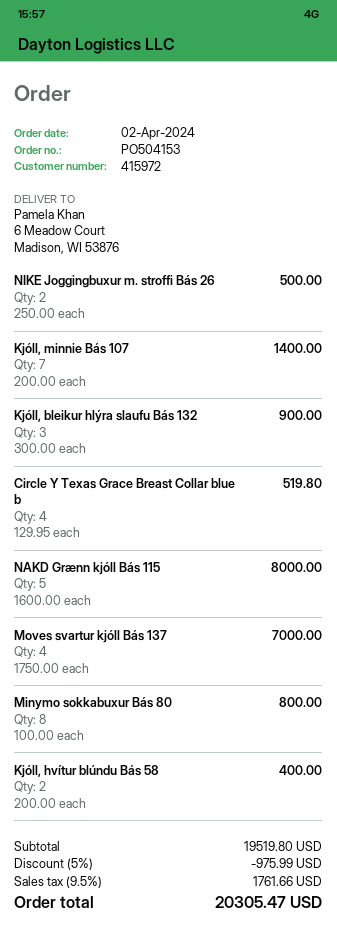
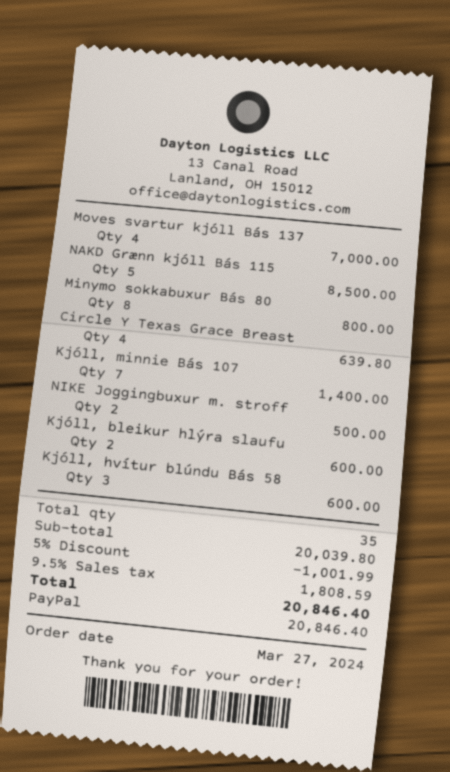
order date: 2024-04-02 -> 2024-03-27
Kjóll, bleikur hlýra slaufu Bás 132: 3 for 900.00 -> 2 for 600.00
Circle Y Texas Grace Breast Collar blue b: 4 for 519.80 -> 4 for 639.80
NAKD Grænn kjóll Bás 115: 5 for 8000.00 -> 5 for 8500.00
Kjóll, hvítur blúndu Bás 58: 2 for 400.00 -> 3 for 600.00
subtotal: 19519.80 -> 20039.80
discount: 5% = 975.99 -> 5% = 1001.99
tax: 9.5% = 1761.66 -> 9.5% = 1808.59
total: 20305.47 -> 20846.40

